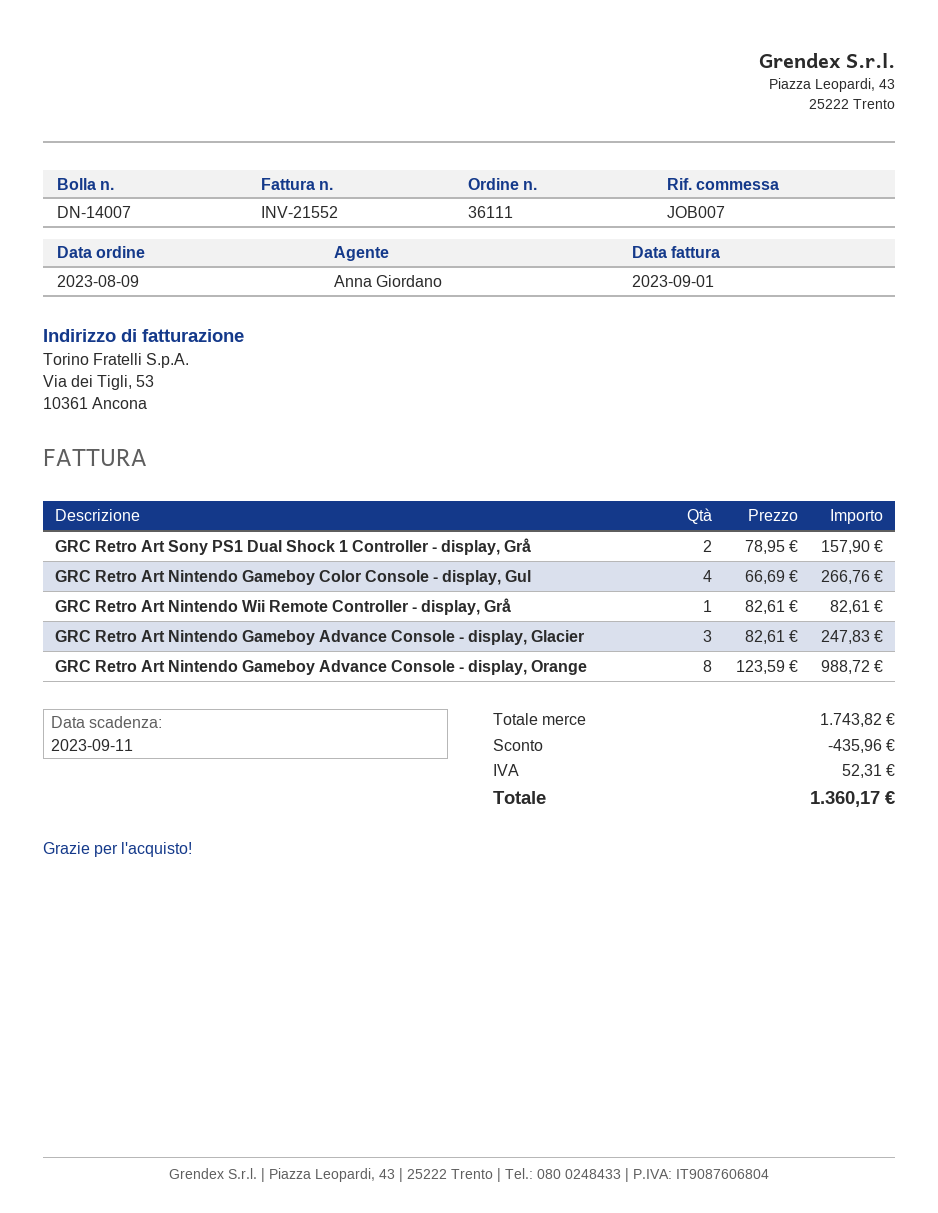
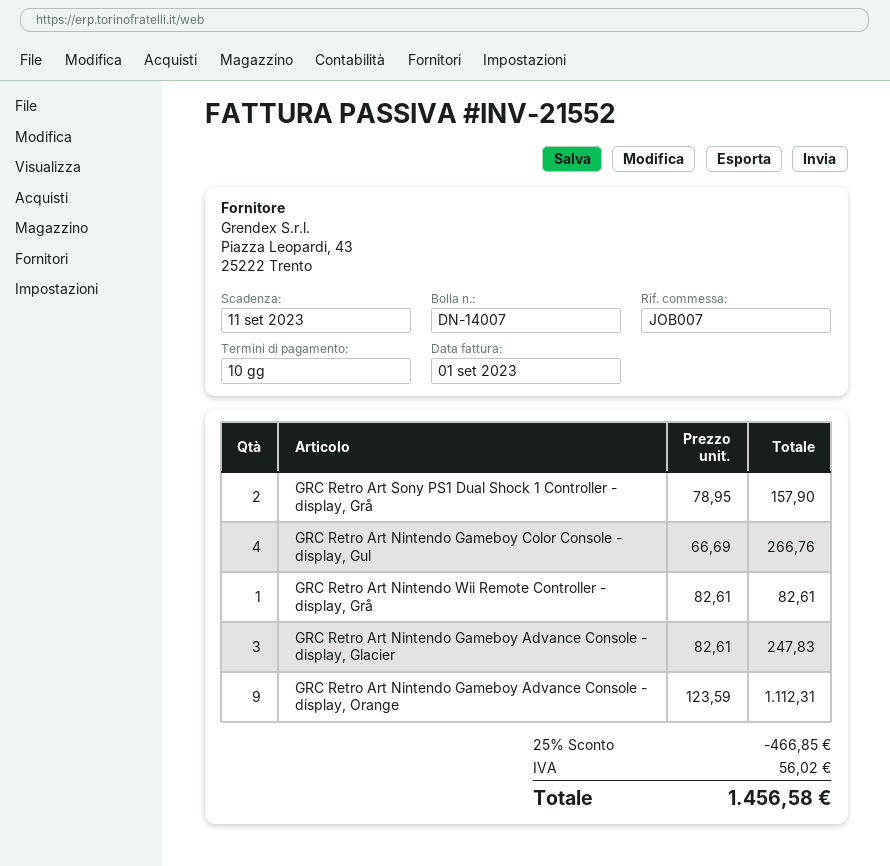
GRC Retro Art Nintendo Gameboy Advance Console - display, Orange: 8 x 123.59 = 988.72 -> 9 x 123.59 = 1112.31
discount: 435.96 -> 466.85
tax: 52.31 -> 56.02
total: 1360.17 -> 1456.58

